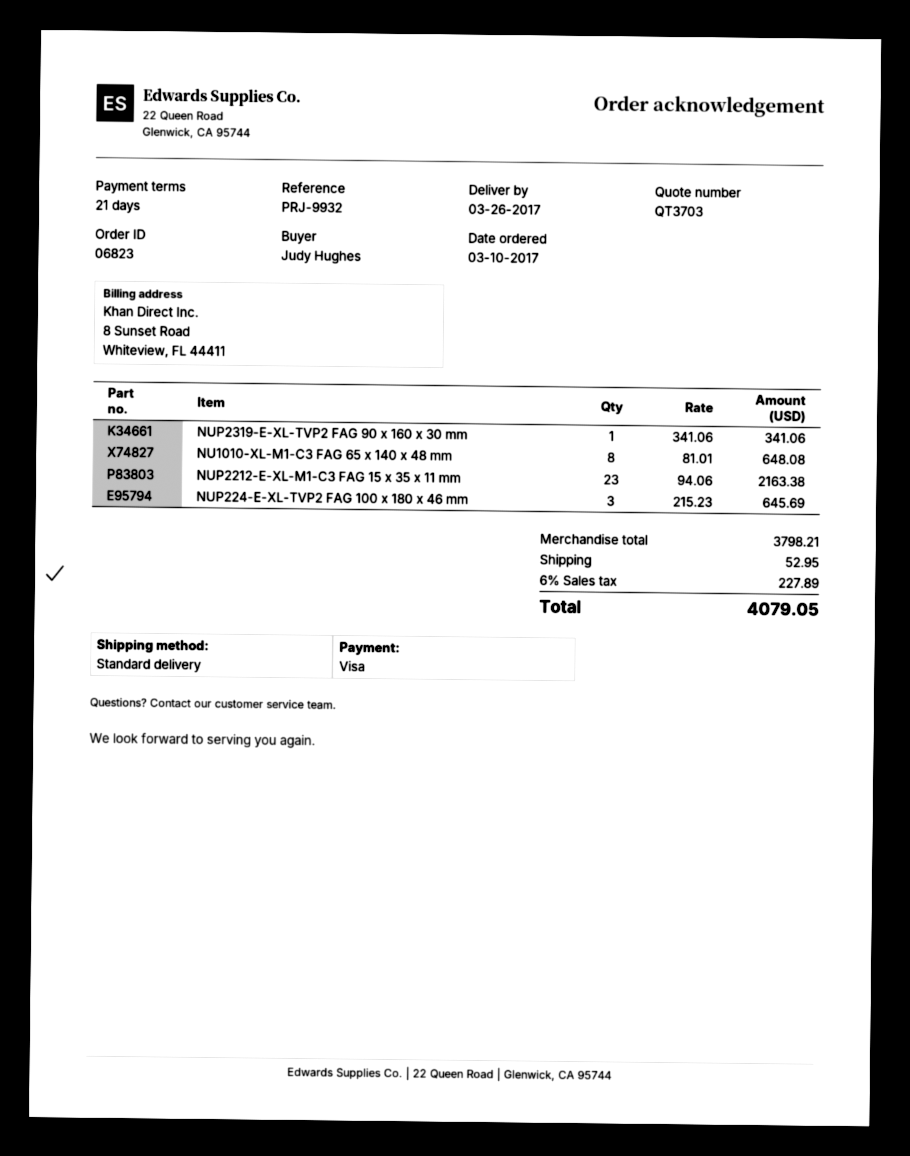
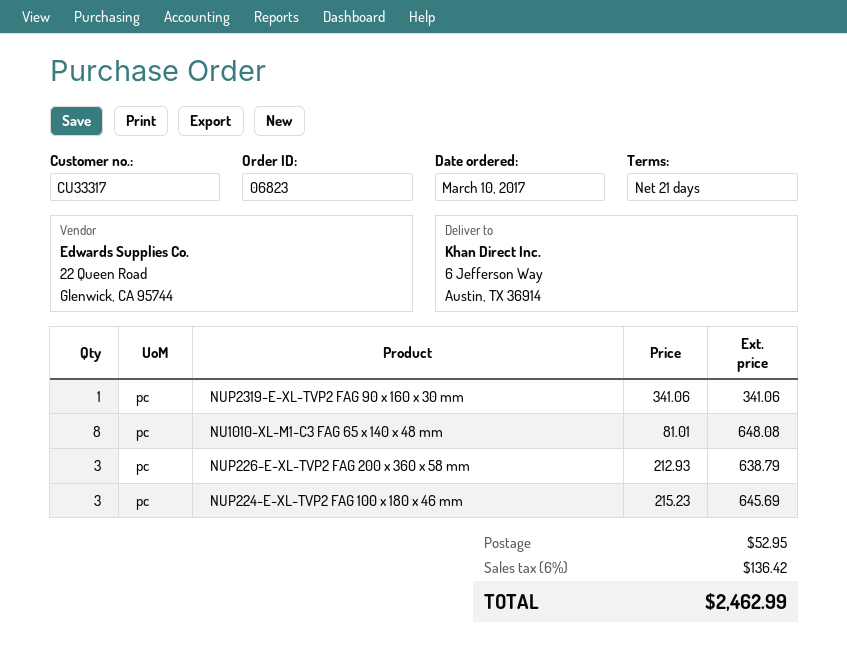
NUP2212-E-XL-M1-C3 FAG 15 x 35 x 11 mm: 23 x 94.06 = 2163.38 -> none
NUP226-E-XL-TVP2 FAG 200 x 360 x 58 mm: none -> 3 x 212.93 = 638.79
tax: 6% = 227.89 -> 6% = 136.42
total: 4079.05 -> 2462.99

